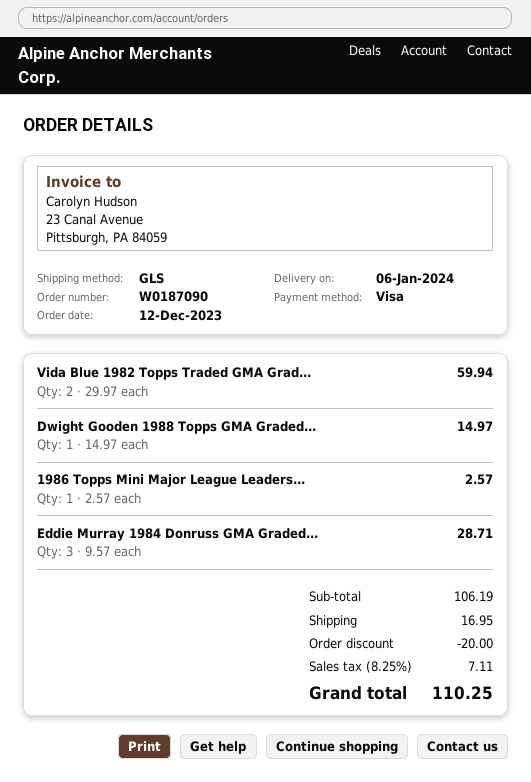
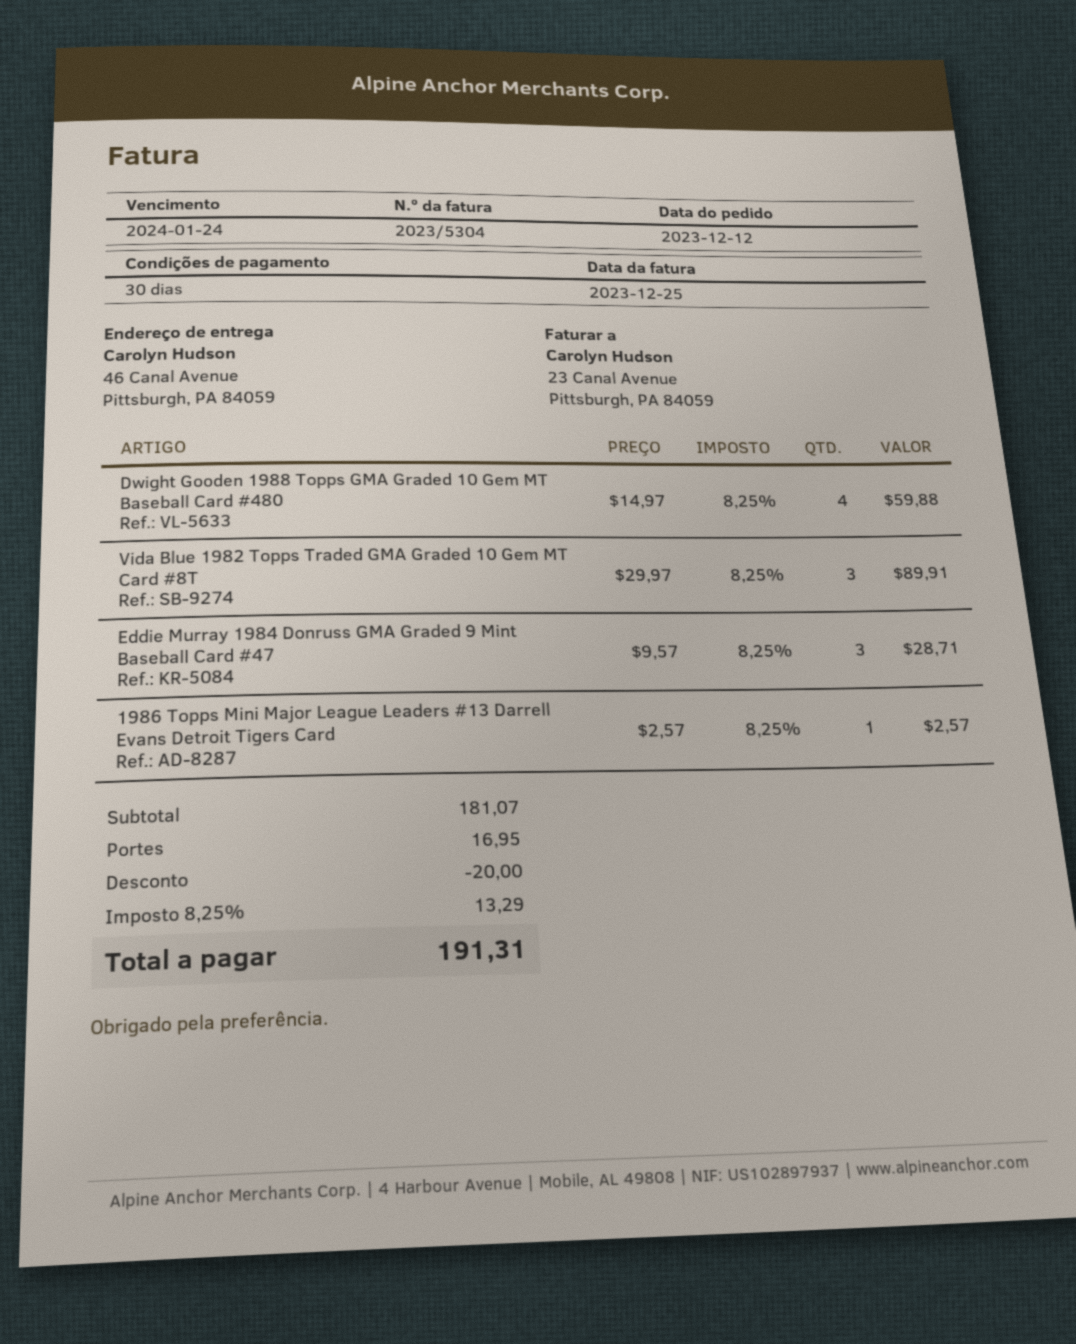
Vida Blue 1982 Topps Traded GMA Grad...: 2 x 29.97 = 59.94 -> 3 x 29.97 = 89.91
Dwight Gooden 1988 Topps GMA Graded...: 1 x 14.97 = 14.97 -> 4 x 14.97 = 59.88
subtotal: 106.19 -> 181.07
tax: 8.25% = 7.11 -> 8.25% = 13.29
total: 110.25 -> 191.31

